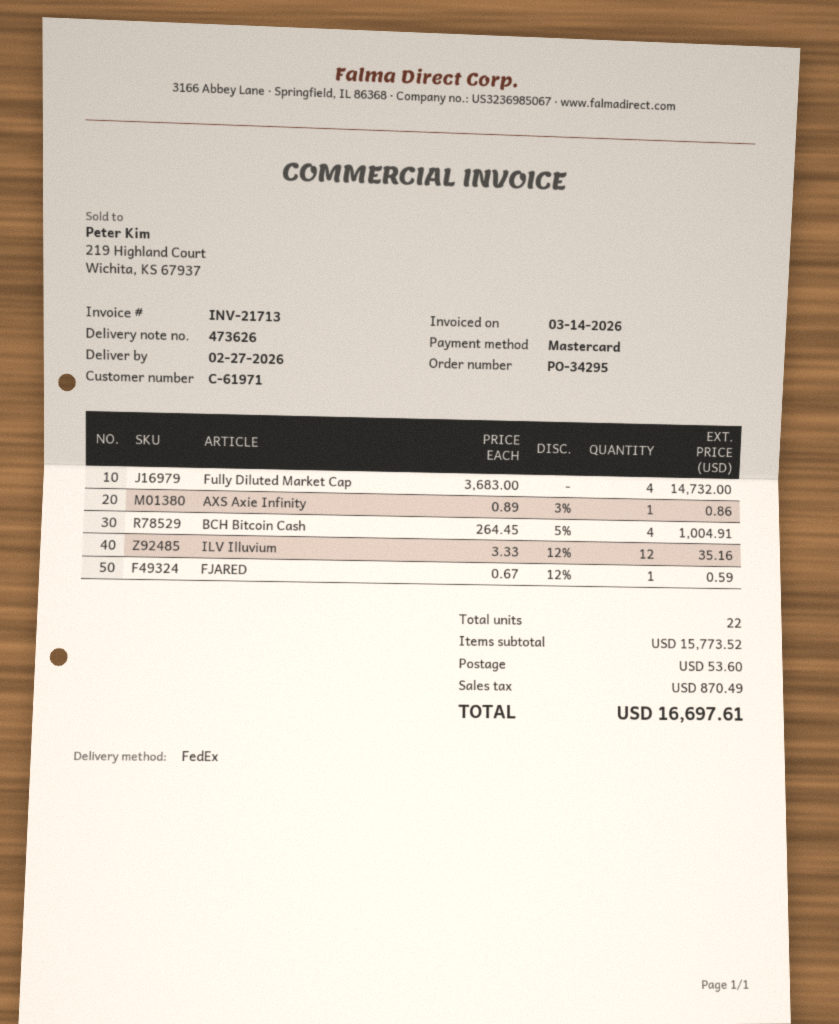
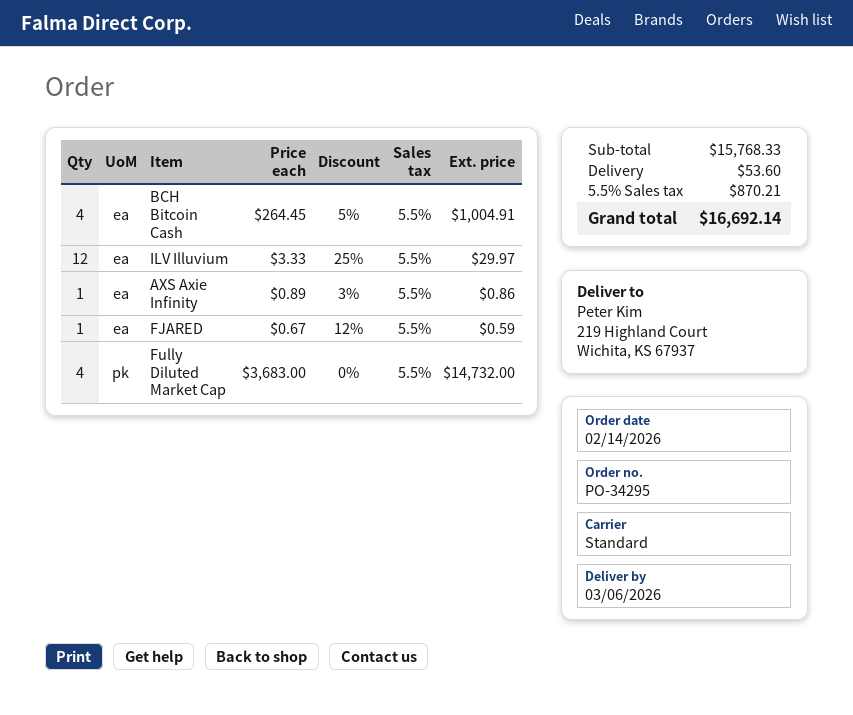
delivery date: 2026-02-27 -> 2026-03-06
shipping method: FedEx -> standard
ILV Illuvium: 12 x 3.33 - 12% = 35.16 -> 12 x 3.33 - 25% = 29.97
subtotal: 15773.52 -> 15768.33
tax: 870.49 -> 870.21
total: 16697.61 -> 16692.14

